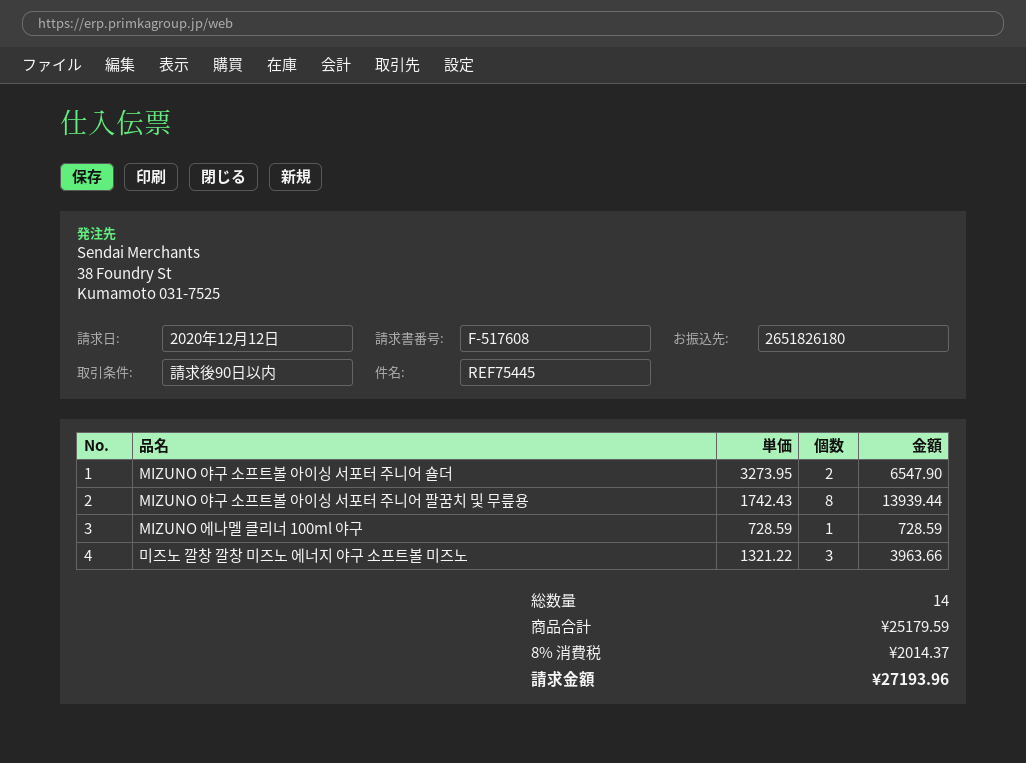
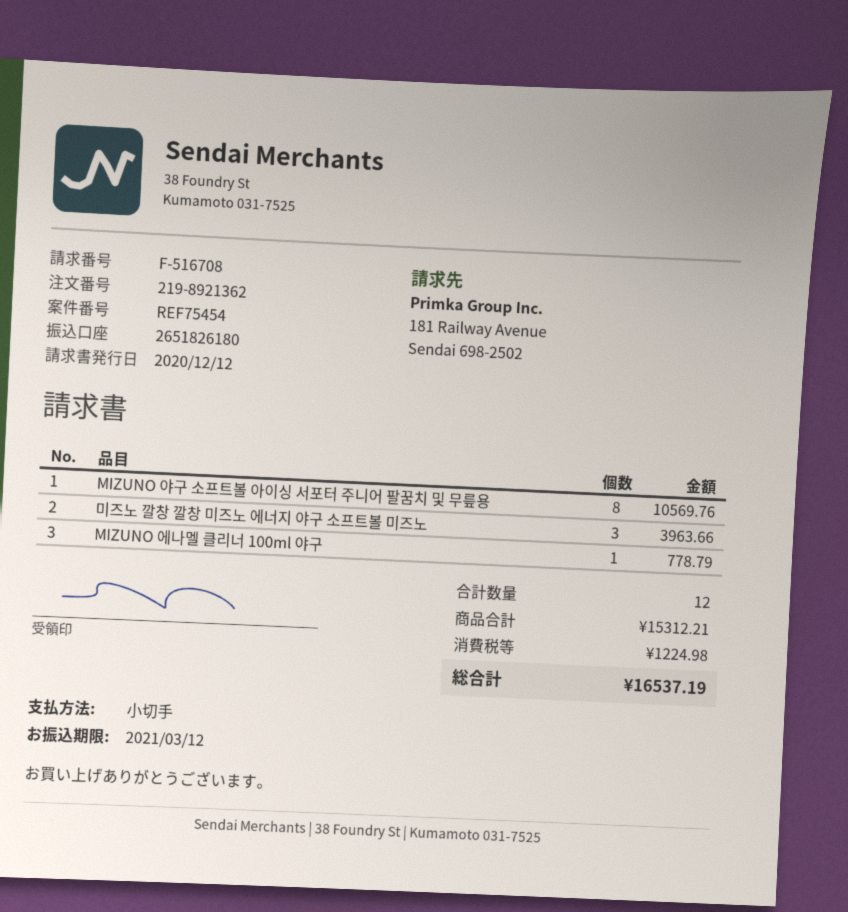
invoice number: F-517608 -> F-516708
reference: REF75445 -> REF75454
MIZUNO 야구 소프트볼 아이싱 서포터 주니어 숄더: 2 for 6547.90 -> none
MIZUNO 야구 소프트볼 아이싱 서포터 주니어 팔꿈치 및 무릎용: 8 for 13939.44 -> 8 for 10569.76
MIZUNO 에나멜 클리너 100ml 야구: 1 for 728.59 -> 1 for 778.79
total quantity: 14 -> 12
subtotal: 25179.59 -> 15312.21
tax: 2014.37 -> 1224.98
total: 27193.96 -> 16537.19

